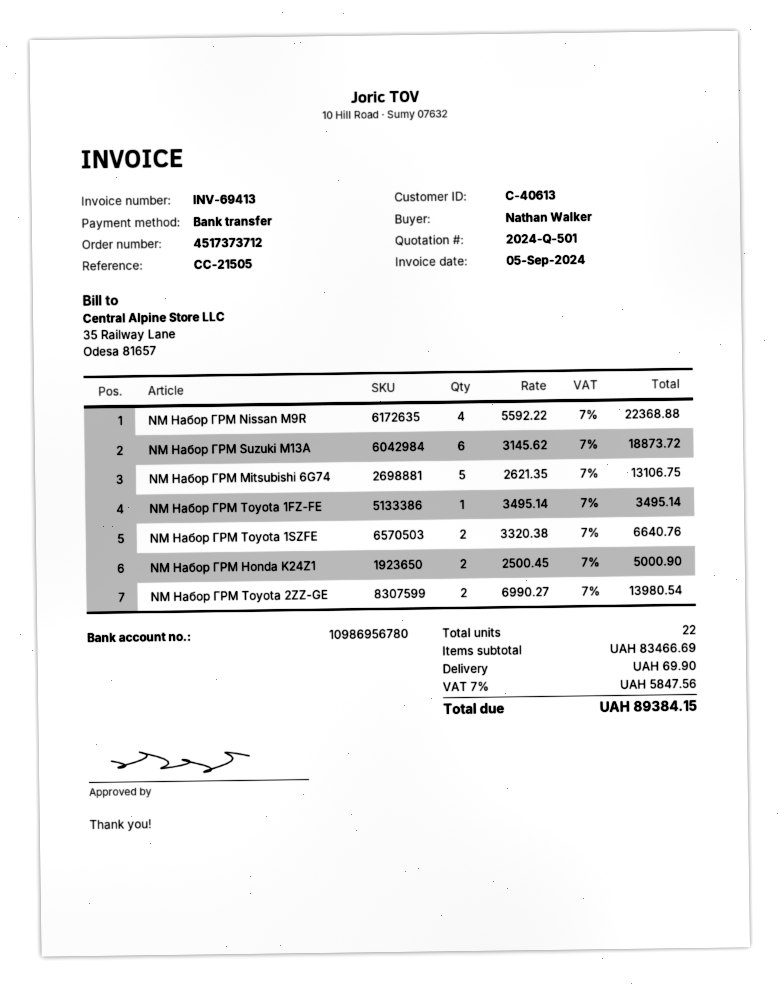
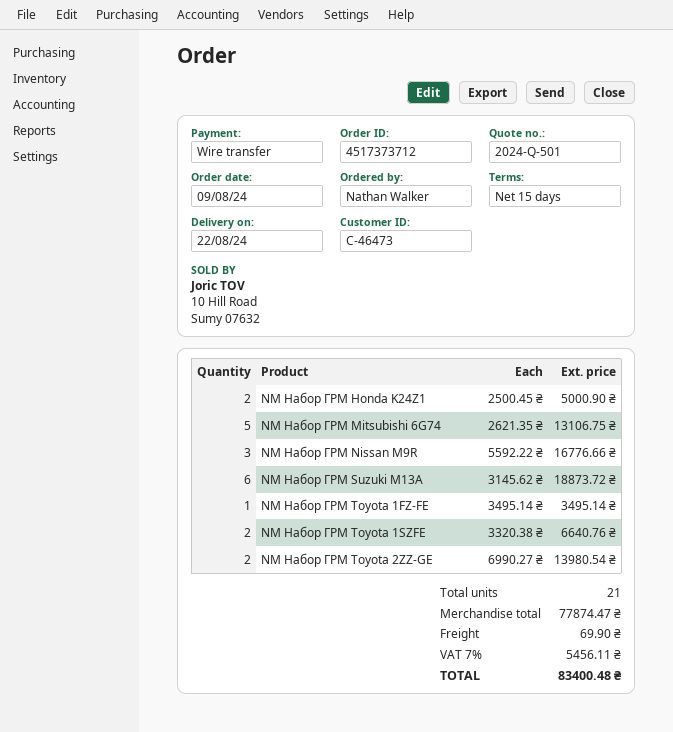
customer number: C-40613 -> C-46473
NM Набор ГРМ Nissan M9R: 4 x 5592.22 = 22368.88 -> 3 x 5592.22 = 16776.66
total quantity: 22 -> 21
subtotal: 83466.69 -> 77874.47
tax: 7% = 5847.56 -> 7% = 5456.11
total: 89384.15 -> 83400.48

